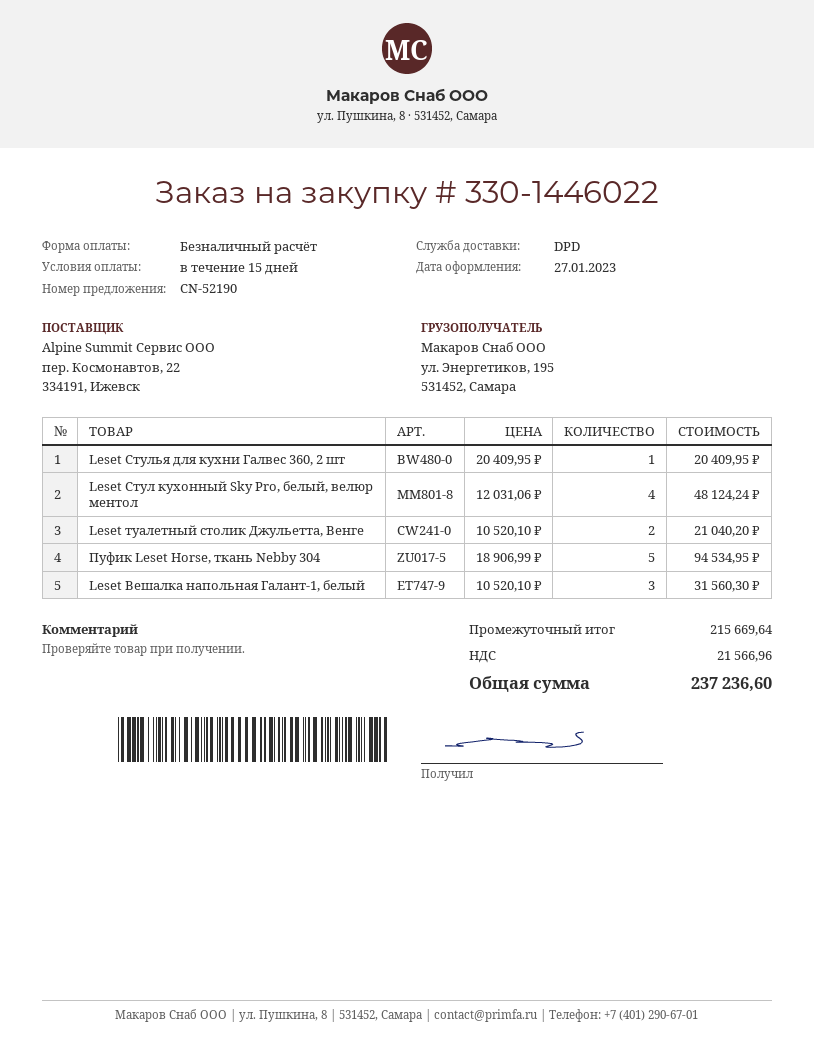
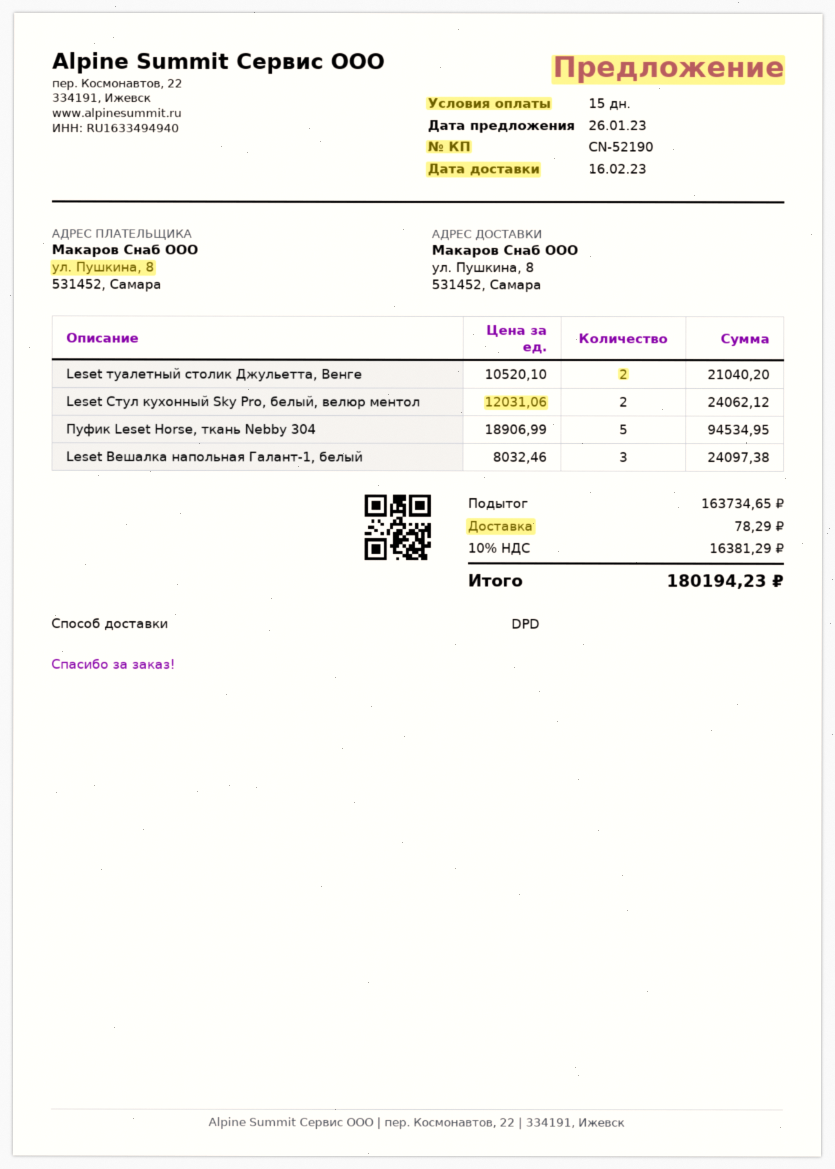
ship to: ул. Энергетиков, 195, 531452, Самара -> ул. Пушкина, 8, 531452, Самара
Leset Стулья для кухни Галвес 360, 2 шт: 1 x 20409.95 = 20409.95 -> none
Leset Стул кухонный Sky Pro, белый, велюр ментол: 4 x 12031.06 = 48124.24 -> 2 x 12031.06 = 24062.12
Leset Вешалка напольная Галант-1, белый: 3 x 10520.10 = 31560.30 -> 3 x 8032.46 = 24097.38
subtotal: 215669.64 -> 163734.65
shipping: none -> 78.29
tax: 21566.96 -> 16381.29
total: 237236.60 -> 180194.23

